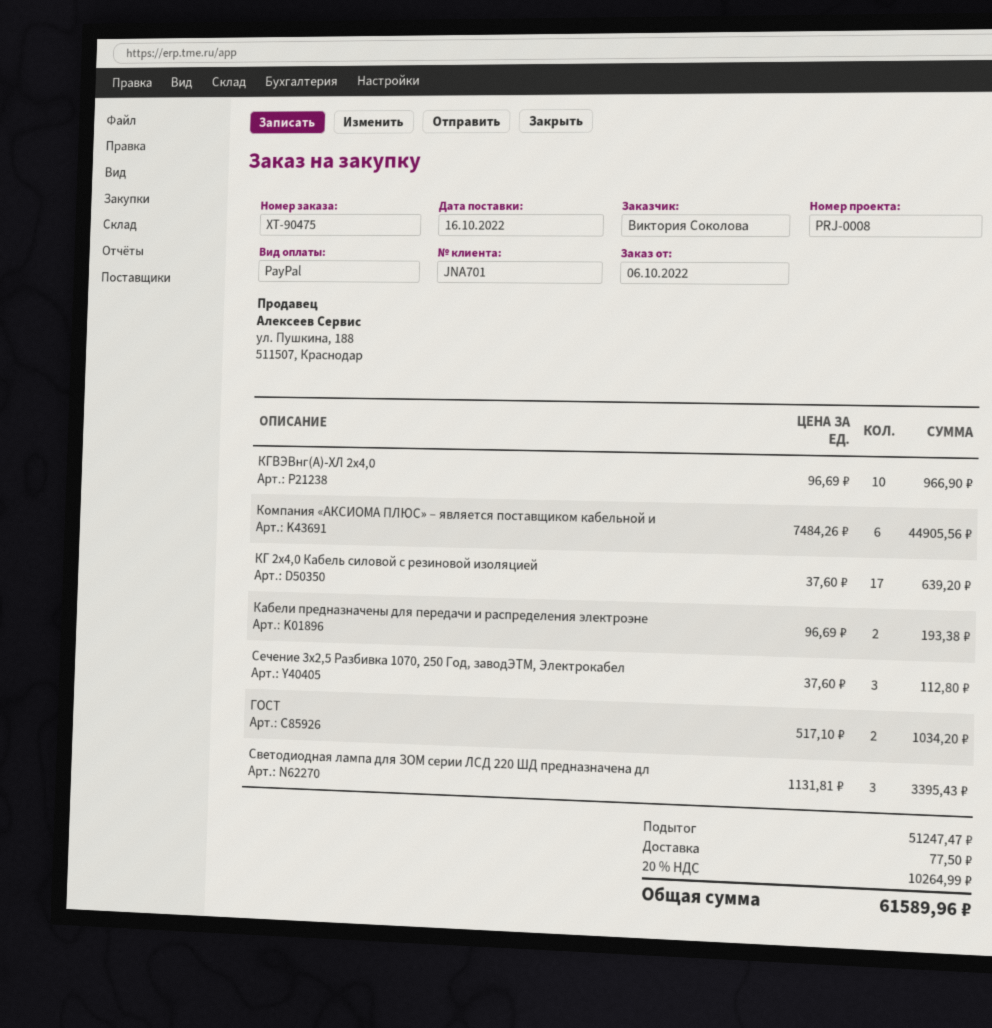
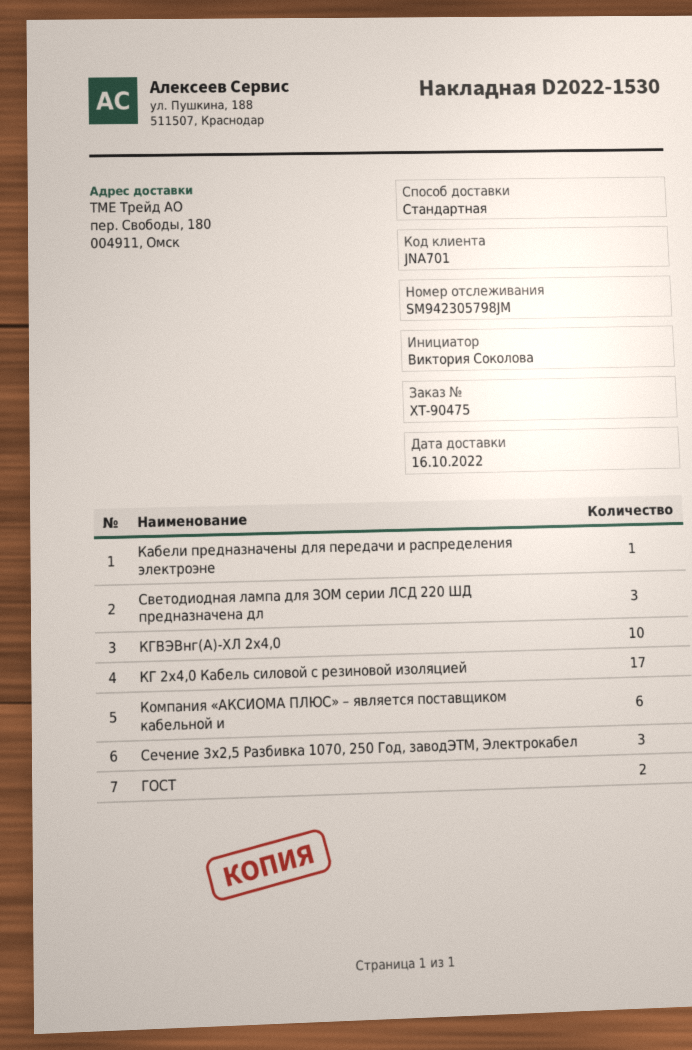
Кабели предназначены для передачи и распределения электроэне: 2 -> 1

